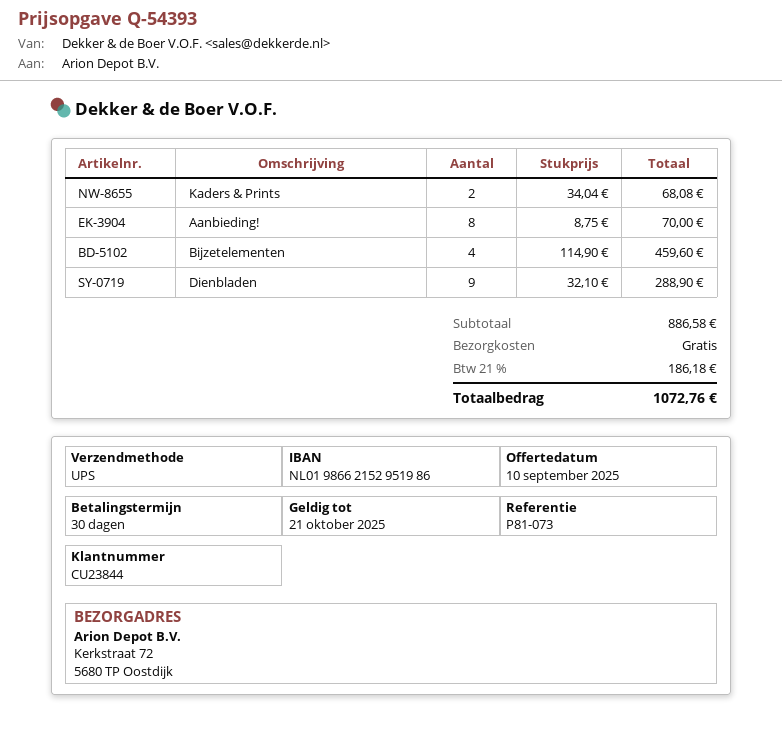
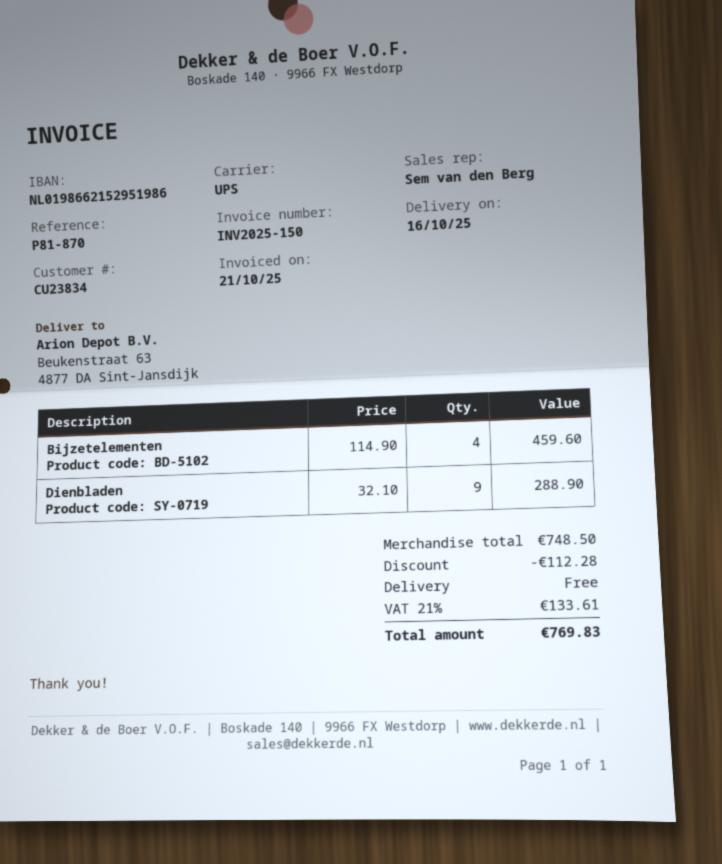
customer number: CU23844 -> CU23834
reference: P81-073 -> P81-870
ship to: Kerkstraat 72, 5680 TP Oostdijk -> Beukenstraat 63, 4877 DA Sint-Jansdijk
Kaders & Prints: 2 x 34.04 = 68.08 -> none
Aanbieding!: 8 x 8.75 = 70.00 -> none
subtotal: 886.58 -> 748.50
discount: none -> 112.28
tax: 21% = 186.18 -> 21% = 133.61
total: 1072.76 -> 769.83

